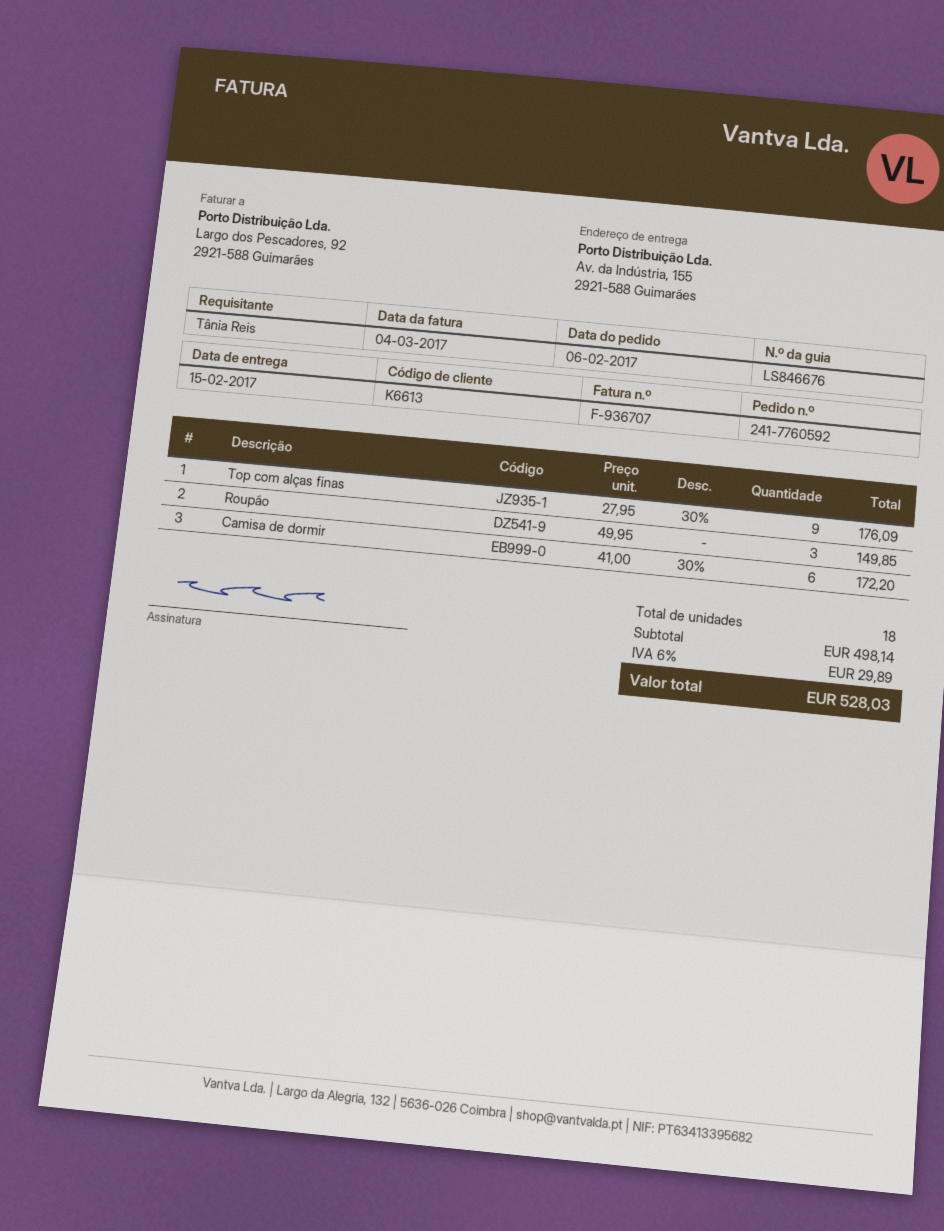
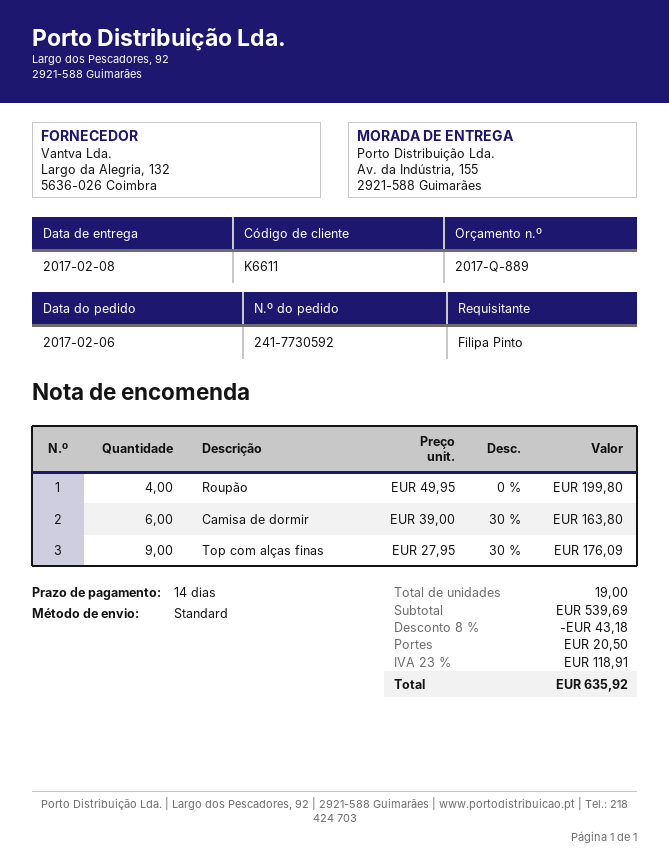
order number: 241-7760592 -> 241-7730592
delivery date: 2017-02-15 -> 2017-02-08
customer number: K6613 -> K6611
ordered by: Tânia Reis -> Filipa Pinto
Roupão: 3 x 49.95 = 149.85 -> 4 x 49.95 = 199.80
Camisa de dormir: 6 x 41.00 - 30% = 172.20 -> 6 x 39.00 - 30% = 163.80
total quantity: 18 -> 19
subtotal: 498.14 -> 539.69
discount: none -> 8% = 43.18
shipping: none -> 20.50
tax: 6% = 29.89 -> 23% = 118.91
total: 528.03 -> 635.92

